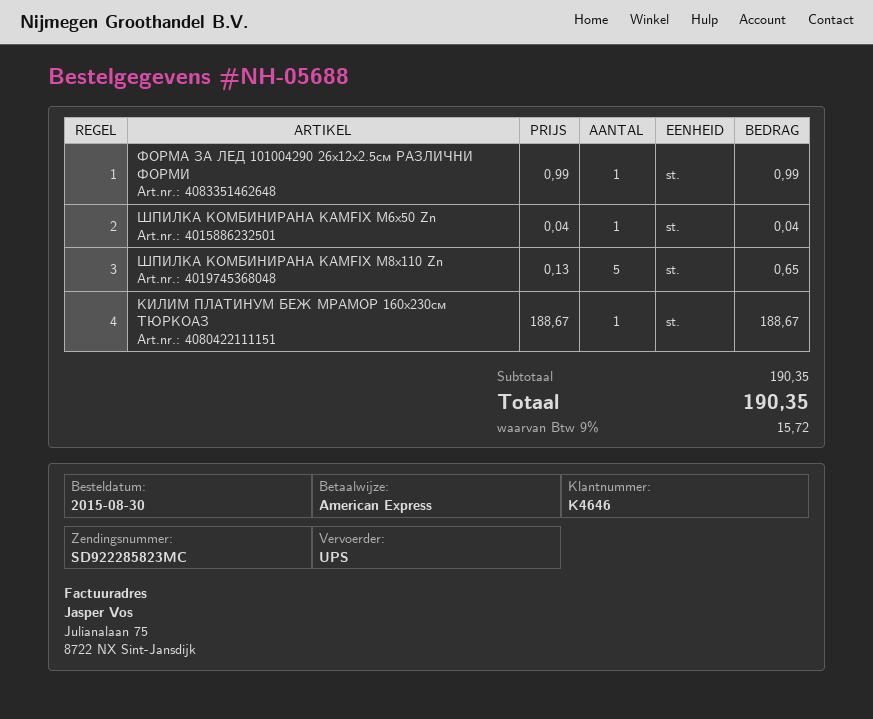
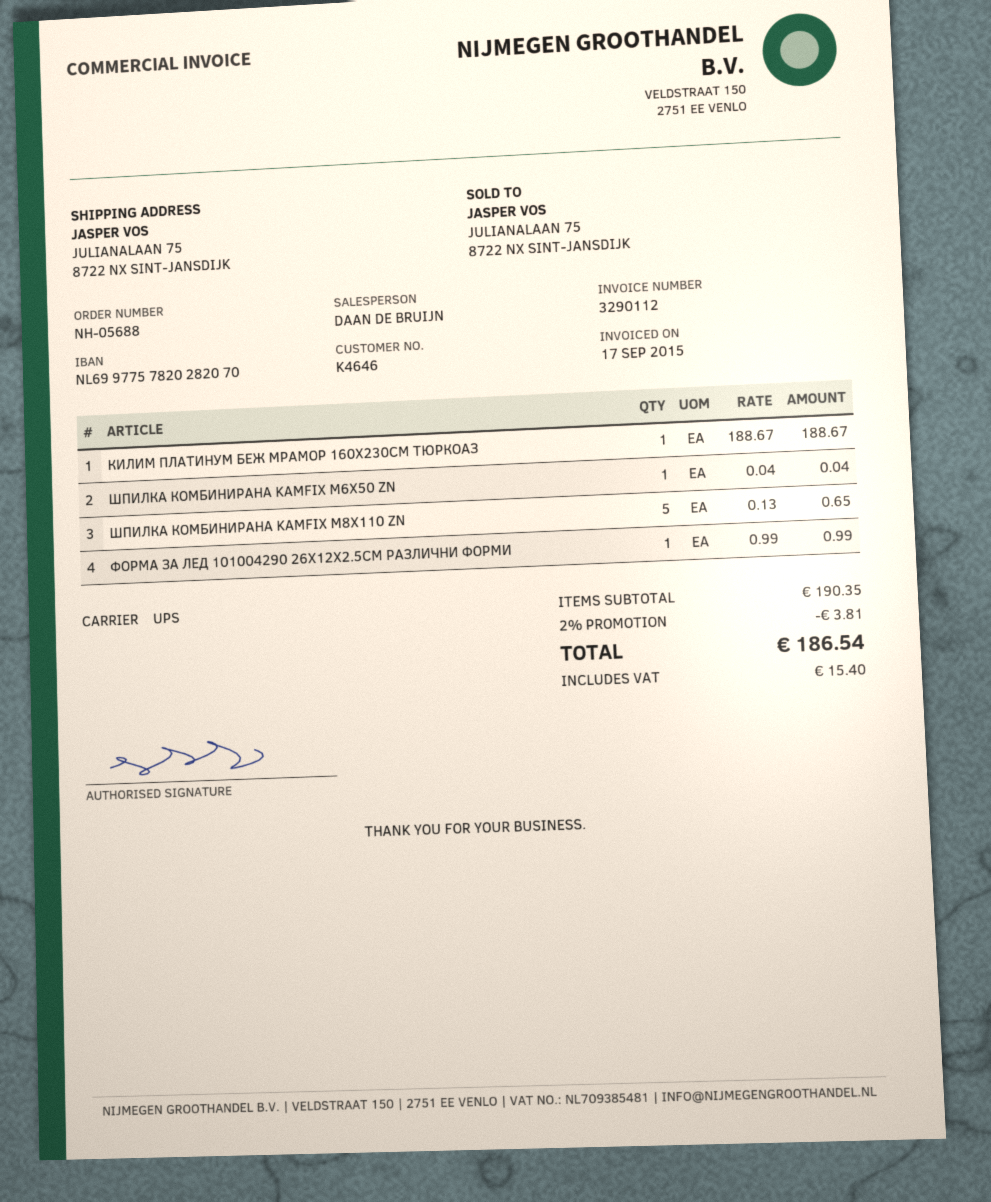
discount: none -> 2% = 3.81
tax: 15.72 -> 15.40
total: 190.35 -> 186.54

